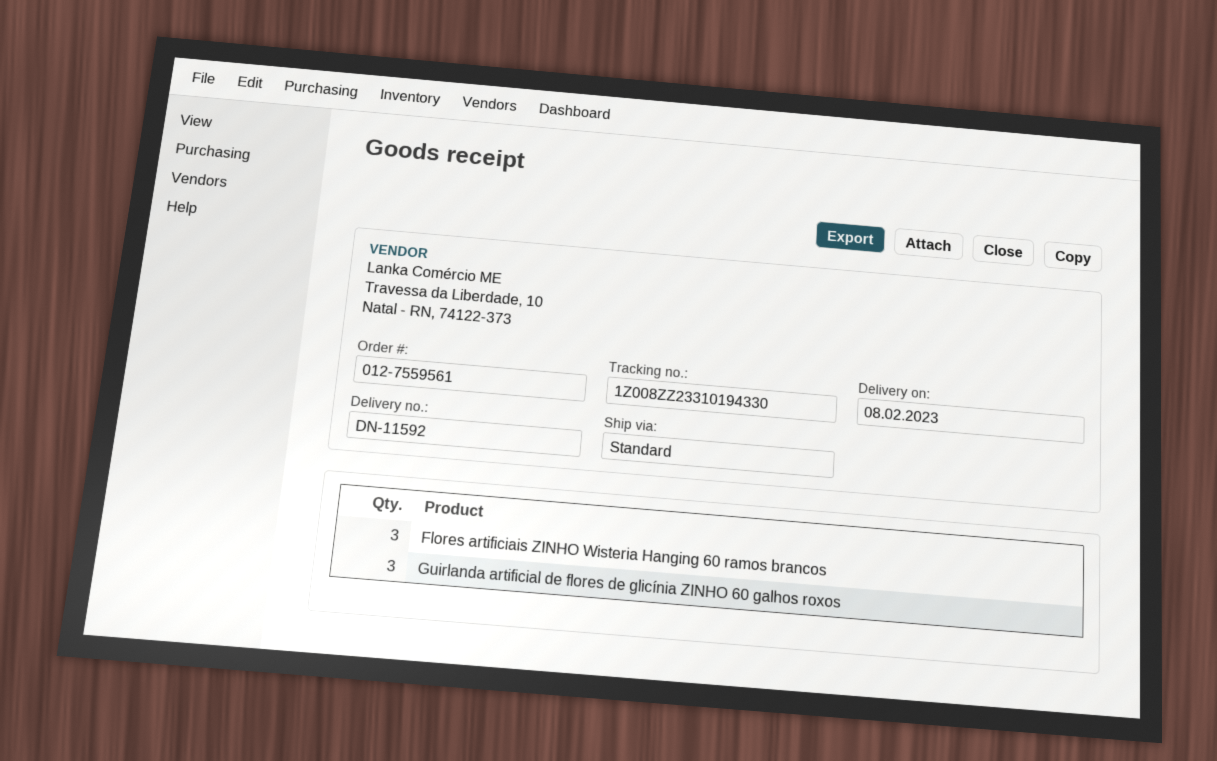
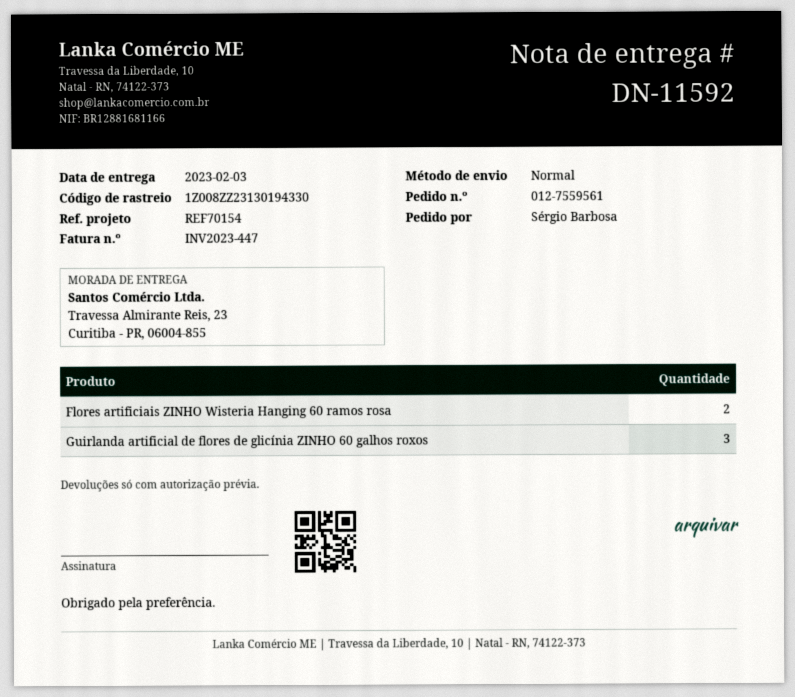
delivery date: 2023-02-08 -> 2023-02-03
tracking number: 1Z008ZZ23310194330 -> 1Z008ZZ23130194330
Flores artificiais ZINHO Wisteria Hanging 60 ramos brancos: 3 -> none
Flores artificiais ZINHO Wisteria Hanging 60 ramos rosa: none -> 2

